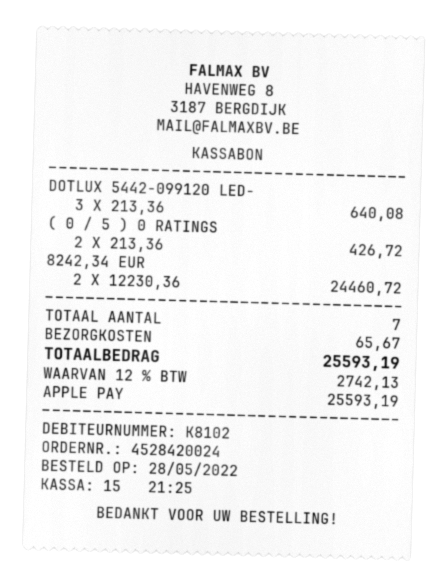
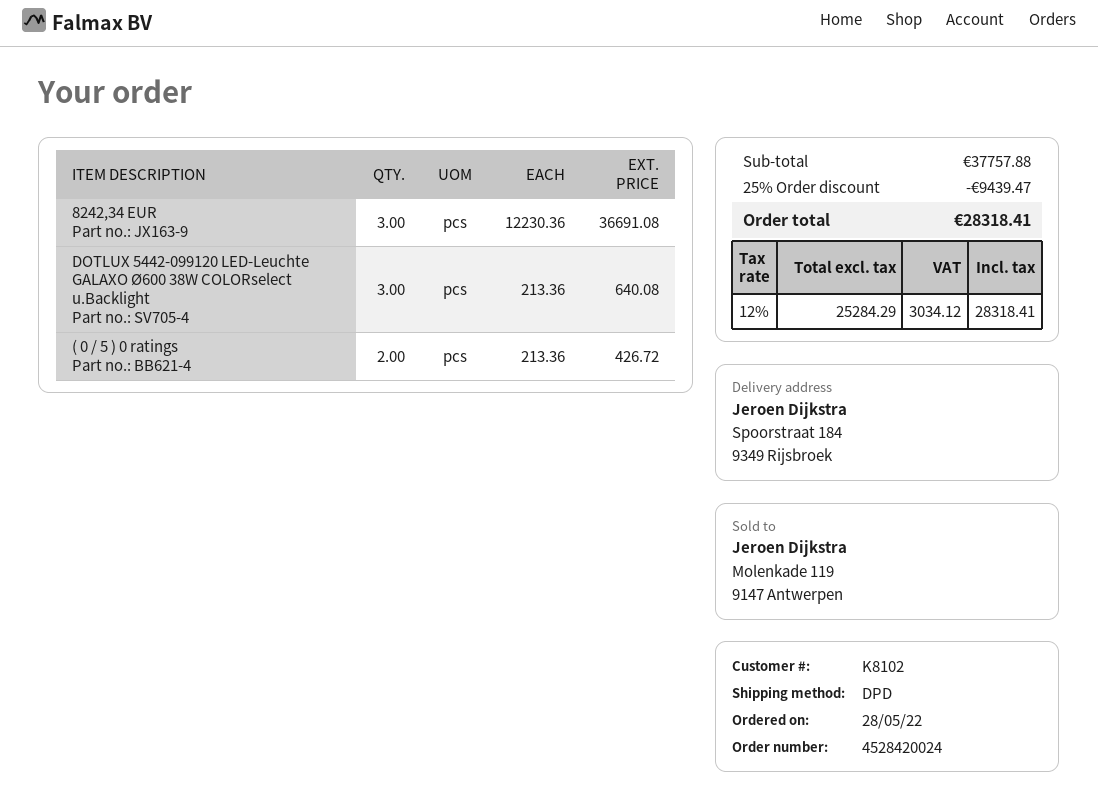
8242,34 EUR: 2 x 12230.36 = 24460.72 -> 3 x 12230.36 = 36691.08
discount: none -> 25% = 9439.47
shipping: 65.67 -> none
tax: 12% = 2742.13 -> 12% = 3034.12
total: 25593.19 -> 28318.41

